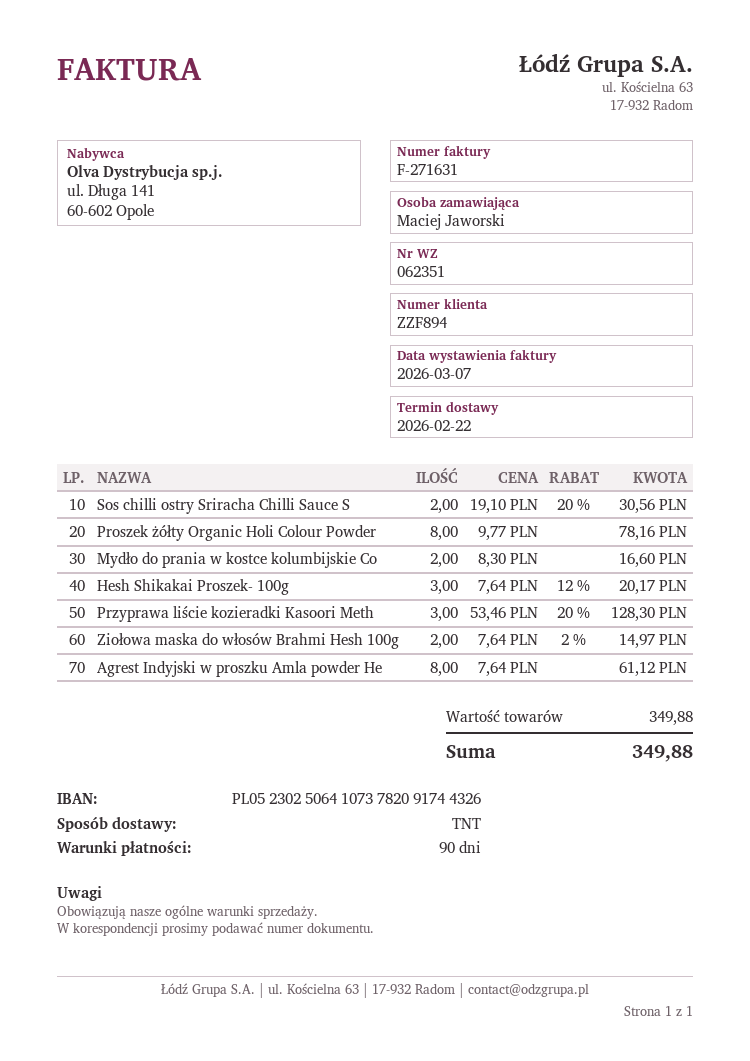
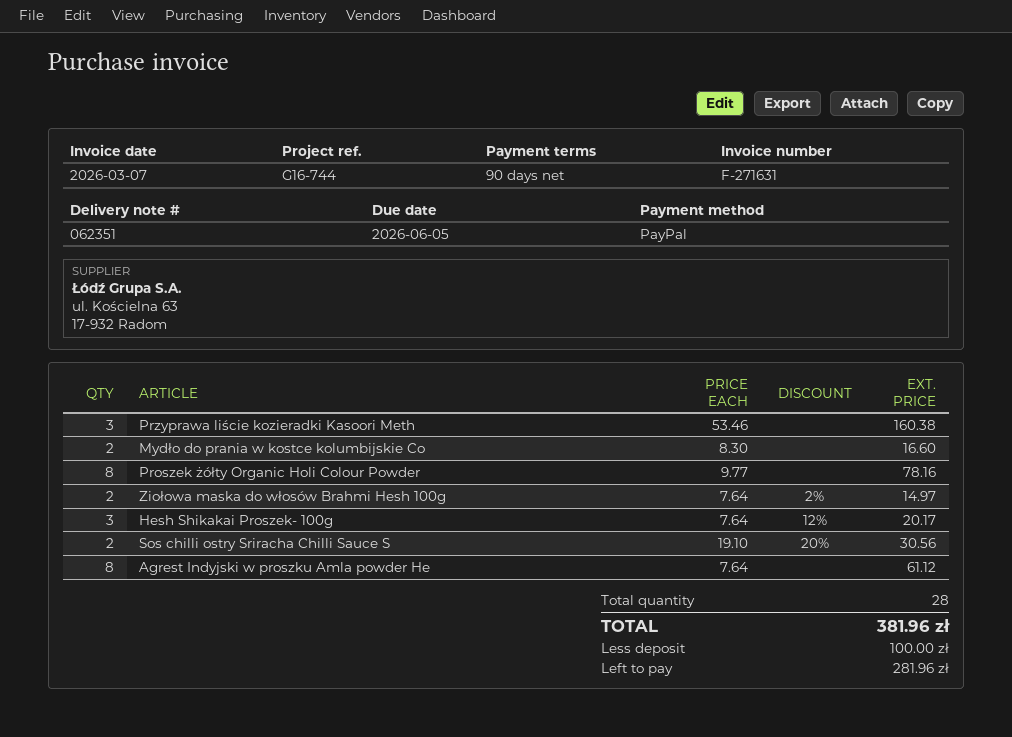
Przyprawa liście kozieradki Kasoori Meth: 3 x 53.46 - 20% = 128.30 -> 3 x 53.46 = 160.38
total: 349.88 -> 381.96

